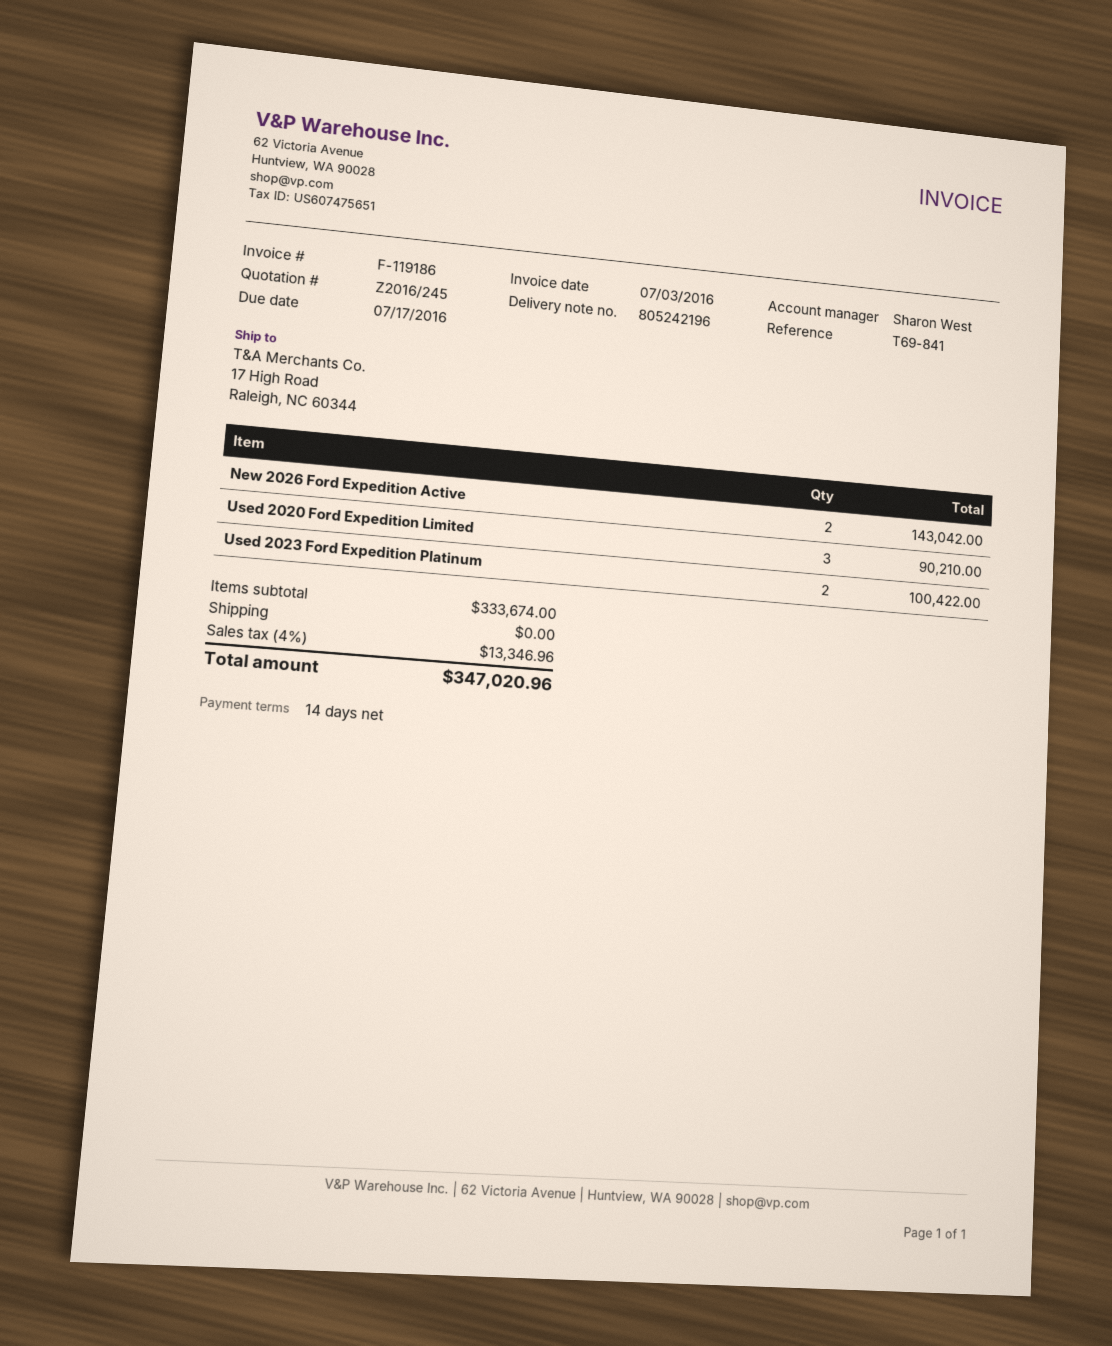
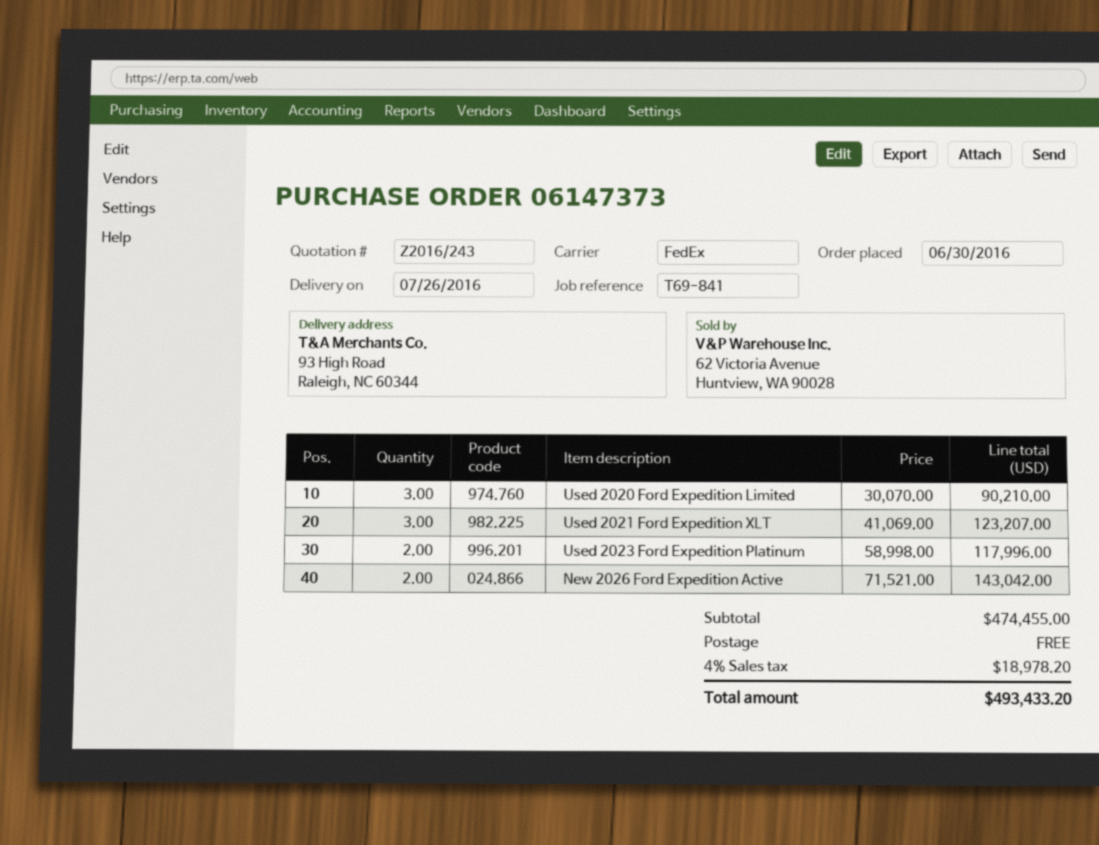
quote number: Z2016/245 -> Z2016/243
ship to: 17 High Road, Raleigh, NC 60344 -> 93 High Road, Raleigh, NC 60344
Used 2023 Ford Expedition Platinum: 2 for 100422.00 -> 2 for 117996.00
Used 2021 Ford Expedition XLT: none -> 3 for 123207.00
subtotal: 333674.00 -> 474455.00
tax: 4% = 13346.96 -> 4% = 18978.20
total: 347020.96 -> 493433.20

